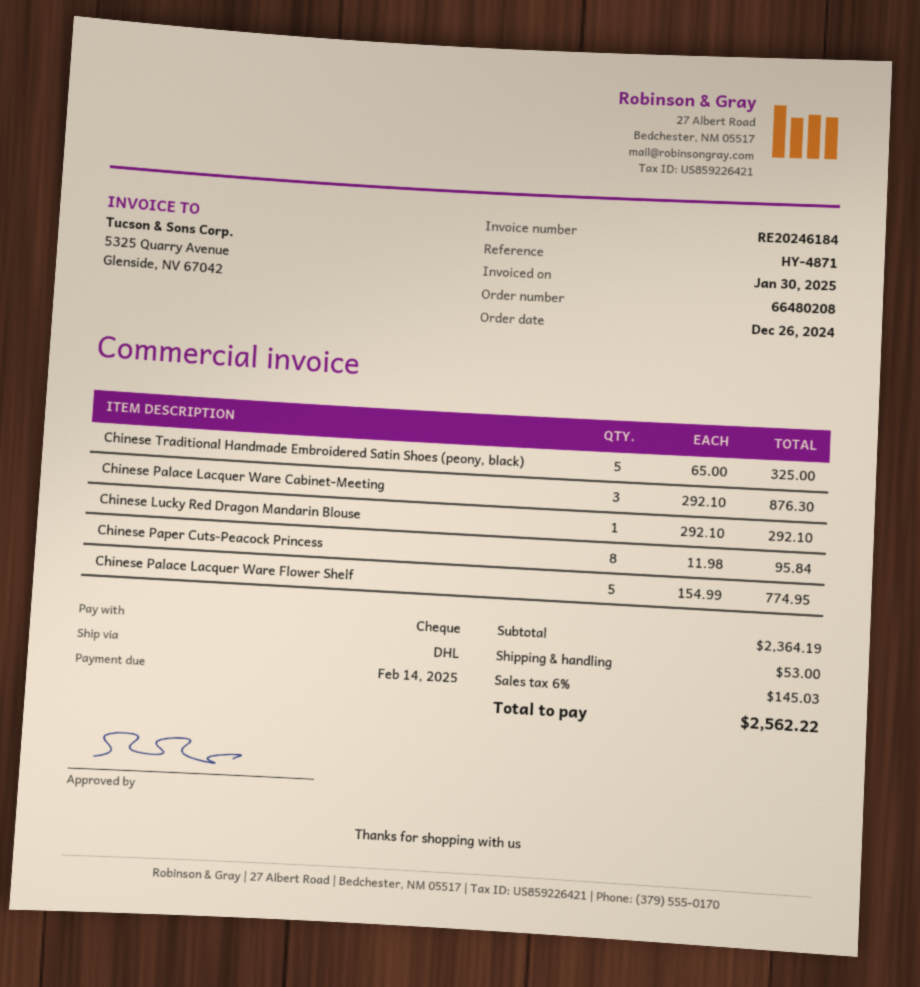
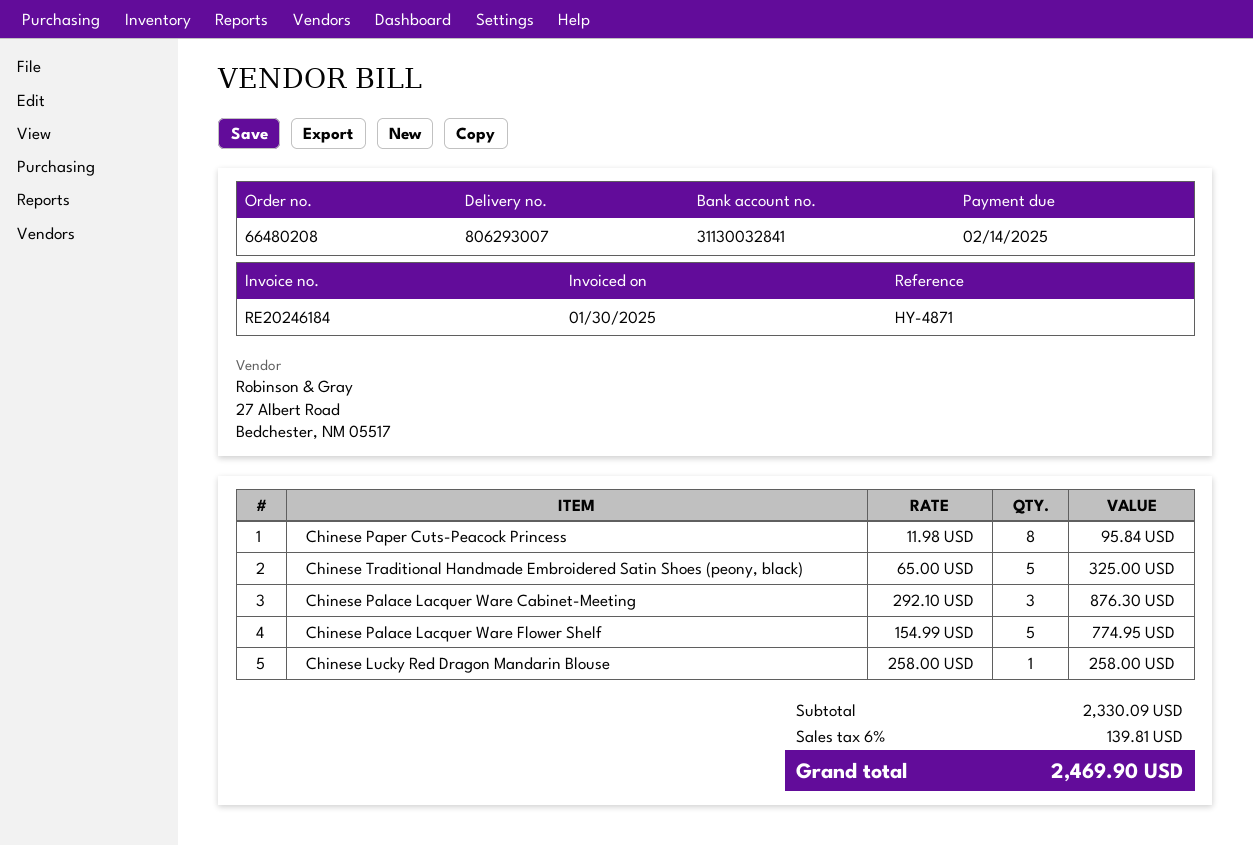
Chinese Lucky Red Dragon Mandarin Blouse: 1 x 292.10 = 292.10 -> 1 x 258.00 = 258.00
subtotal: 2364.19 -> 2330.09
shipping: 53.00 -> none
tax: 6% = 145.03 -> 6% = 139.81
total: 2562.22 -> 2469.90

